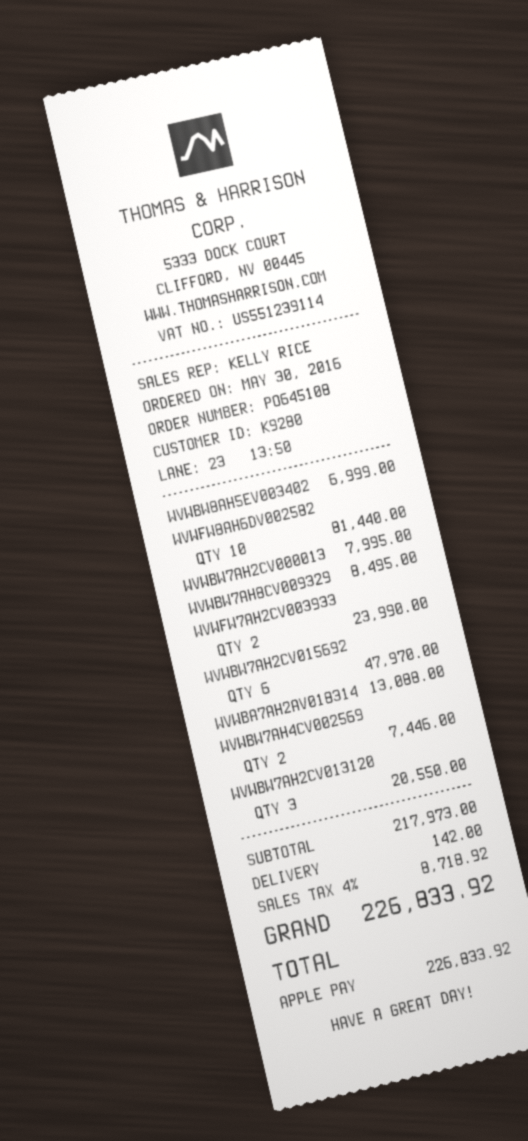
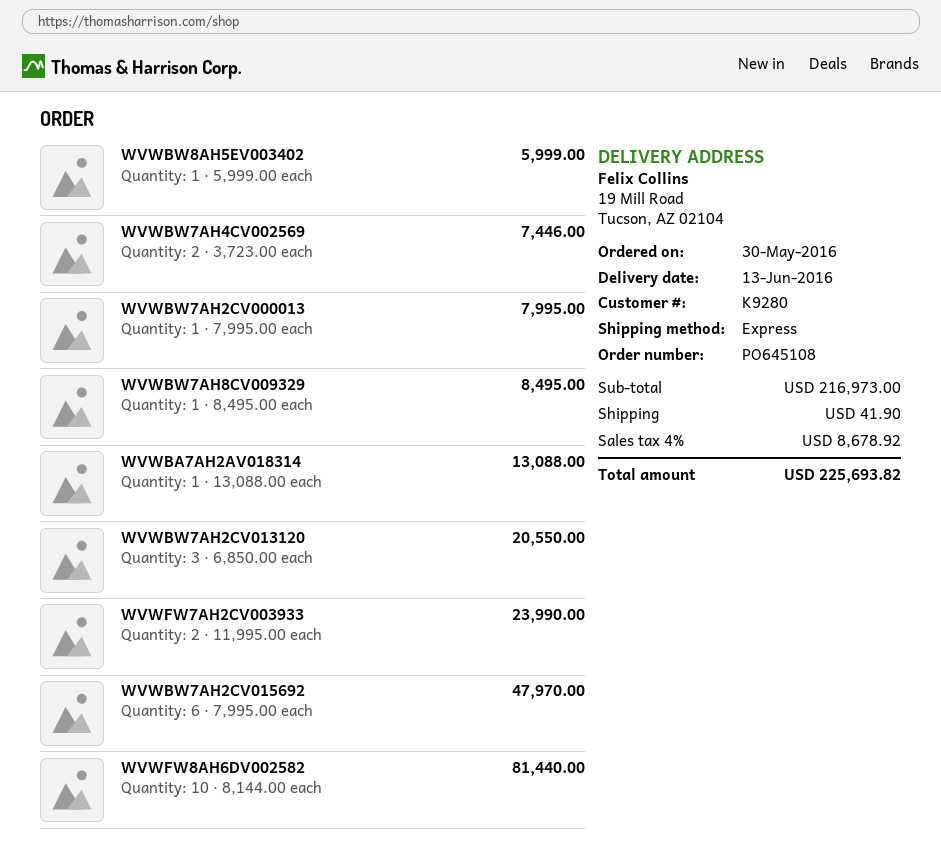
WVWBW8AH5EV003402: 1 for 6999.00 -> 1 for 5999.00
subtotal: 217973.00 -> 216973.00
shipping: 142.00 -> 41.90
tax: 4% = 8718.92 -> 4% = 8678.92
total: 226833.92 -> 225693.82

